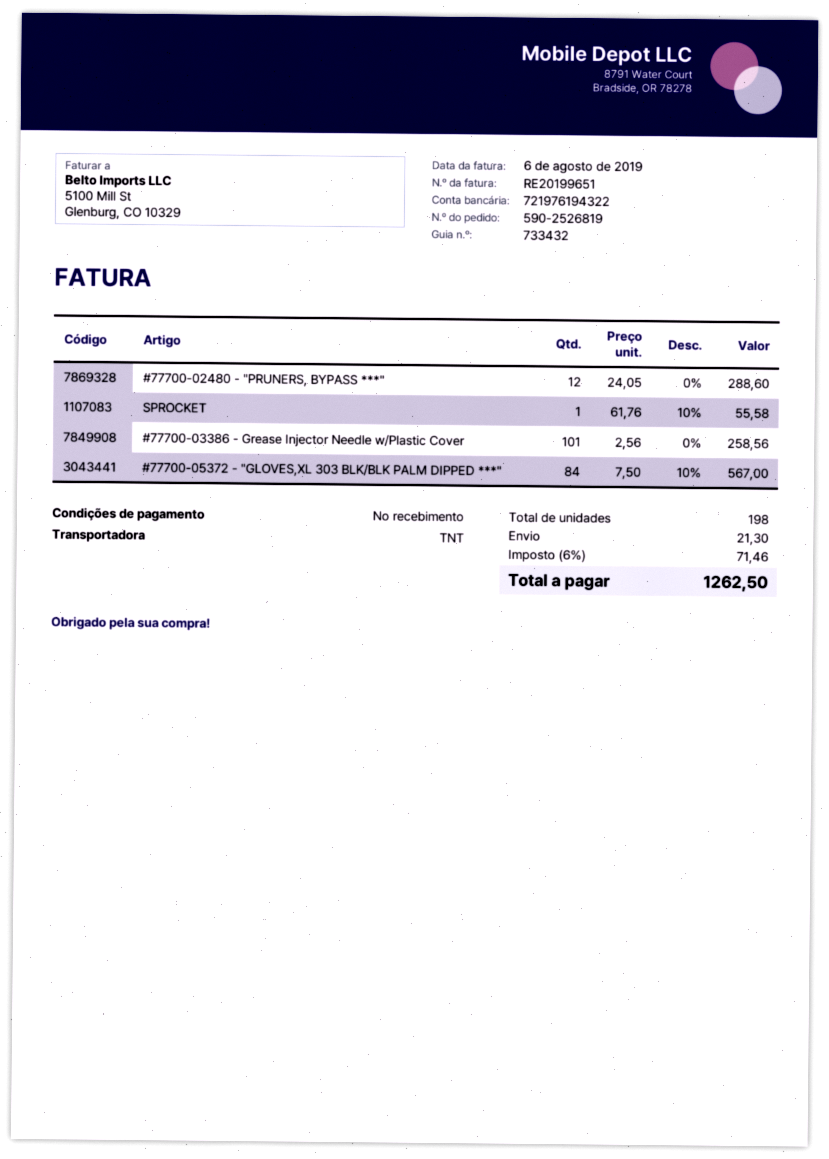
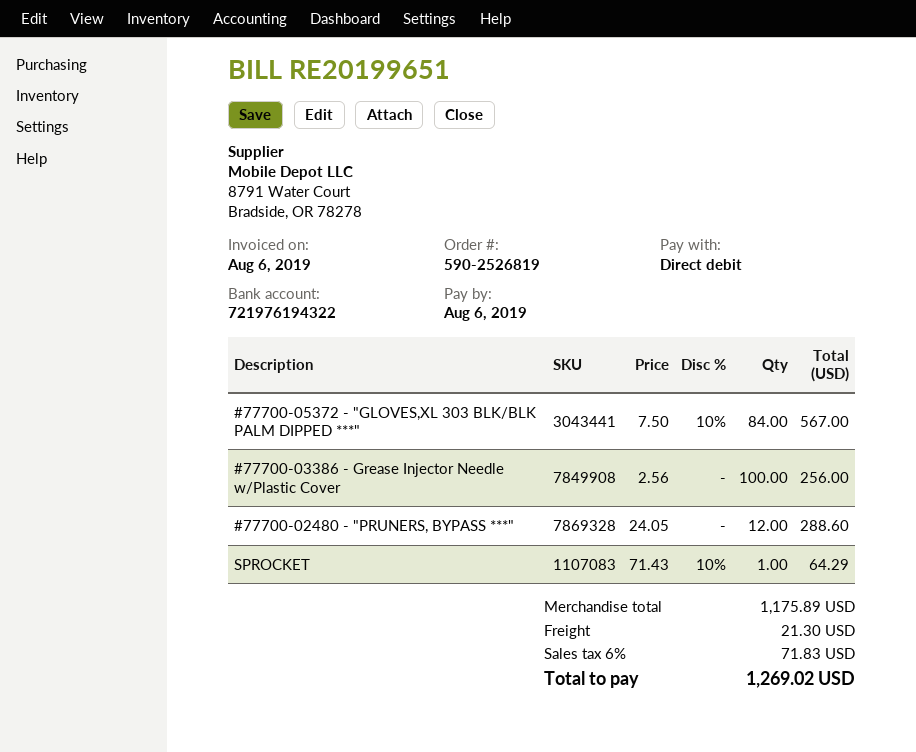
SPROCKET: 1 x 61.76 - 10% = 55.58 -> 1 x 71.43 - 10% = 64.29
#77700-03386 - Grease Injector Needle w/Plastic Cover: 101 x 2.56 = 258.56 -> 100 x 2.56 = 256.00
tax: 6% = 71.46 -> 6% = 71.83
total: 1262.50 -> 1269.02

